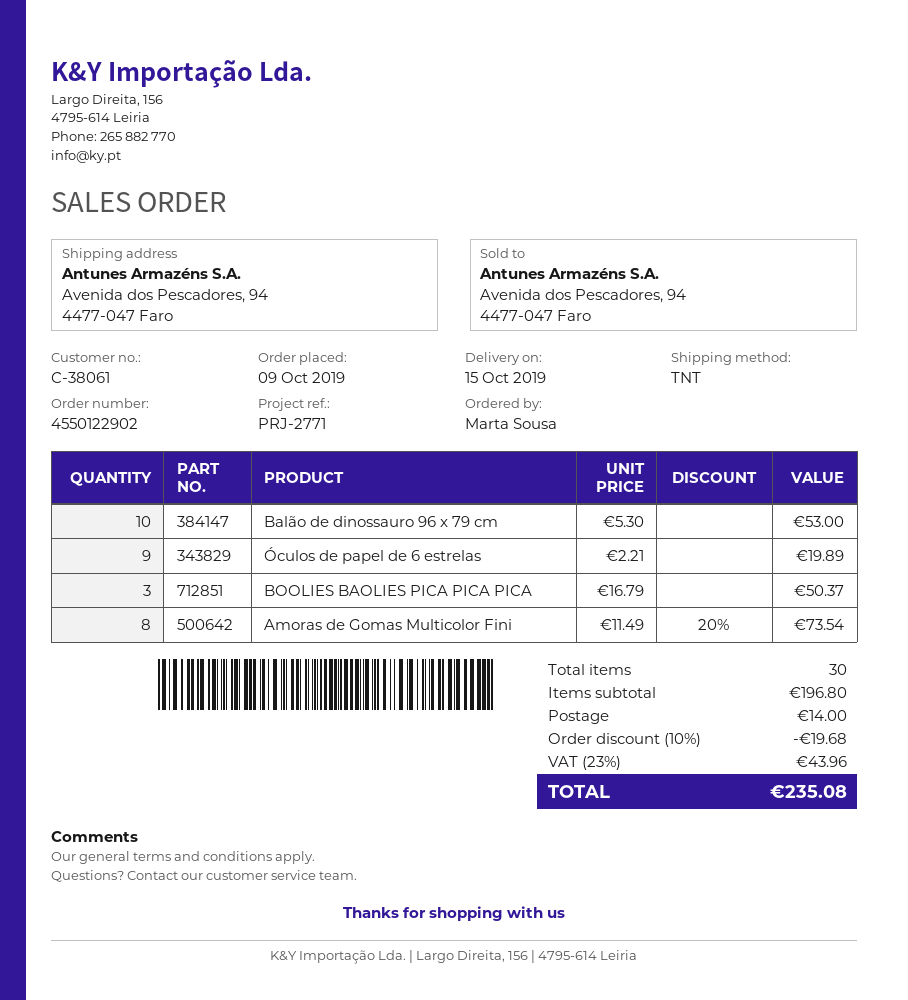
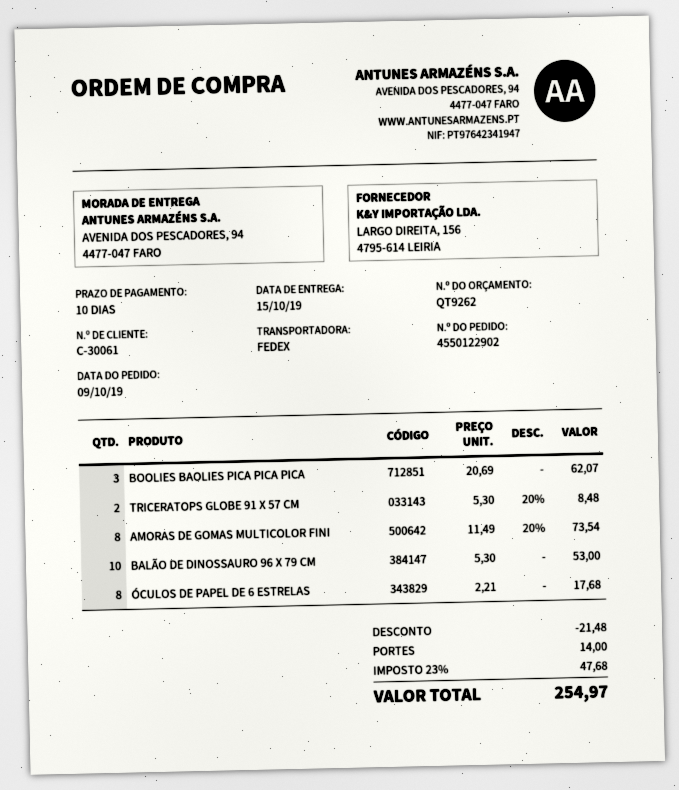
customer number: C-38061 -> C-30061
shipping method: TNT -> FedEx
Óculos de papel de 6 estrelas: 9 x 2.21 = 19.89 -> 8 x 2.21 = 17.68
BOOLIES BAOLIES PICA PICA PICA: 3 x 16.79 = 50.37 -> 3 x 20.69 = 62.07
TRICERATOPS GLOBE 91 X 57 CM: none -> 2 x 5.30 - 20% = 8.48
discount: 19.68 -> 21.48
tax: 23% = 43.96 -> 23% = 47.68
total: 235.08 -> 254.97

